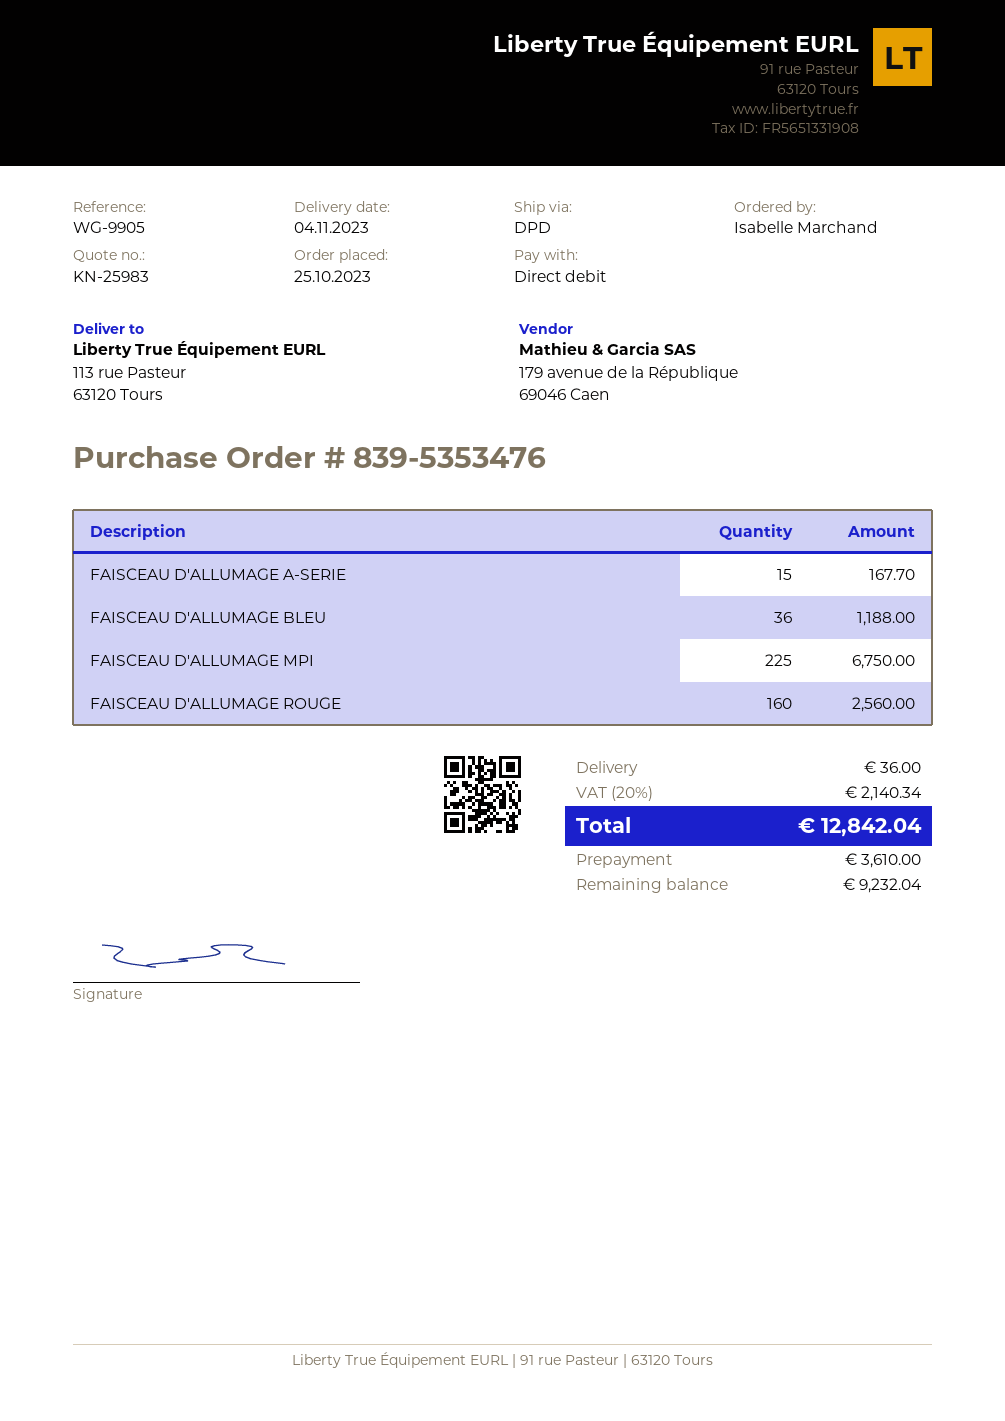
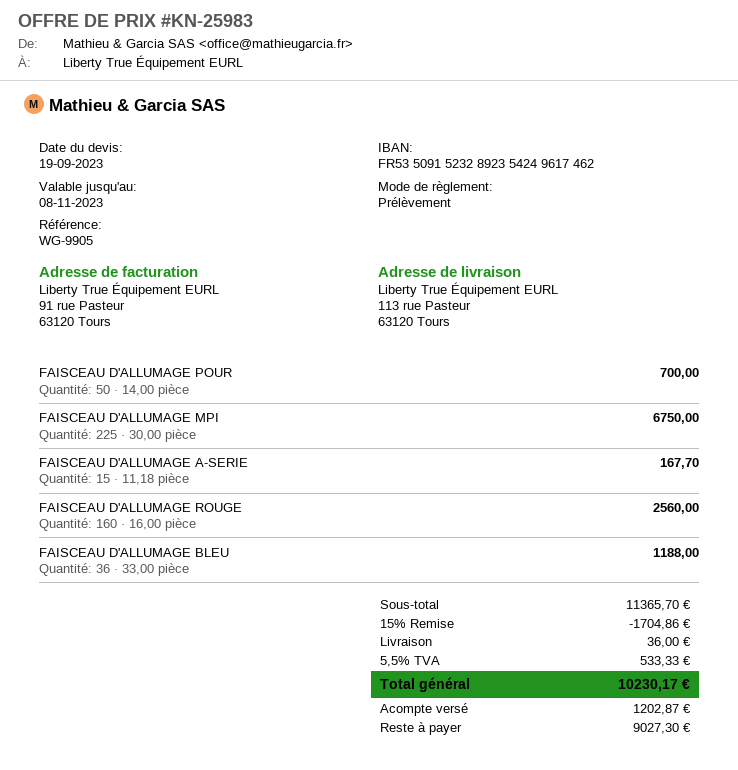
FAISCEAU D'ALLUMAGE POUR: none -> 50 for 700.00
discount: none -> 15% = 1704.86
tax: 20% = 2140.34 -> 5.5% = 533.33
total: 12842.04 -> 10230.17
deposit: 3610.00 -> 1202.87
balance: 9232.04 -> 9027.30

